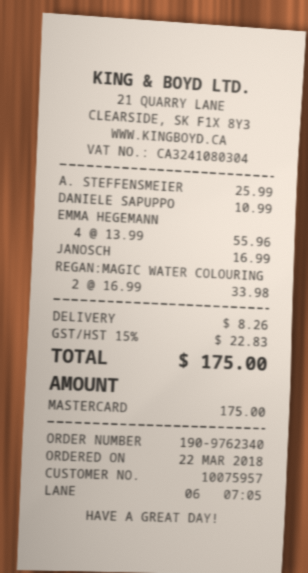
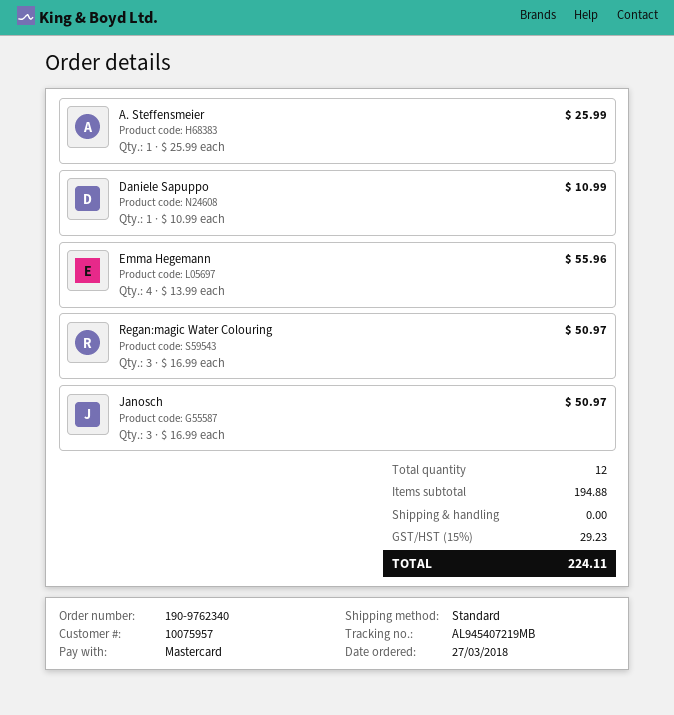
order date: 2018-03-22 -> 2018-03-27
JANOSCH: 1 x 16.99 = 16.99 -> 3 x 16.99 = 50.97
REGAN:MAGIC WATER COLOURING: 2 x 16.99 = 33.98 -> 3 x 16.99 = 50.97
shipping: 8.26 -> 0.00
tax: 15% = 22.83 -> 15% = 29.23
total: 175.00 -> 224.11

